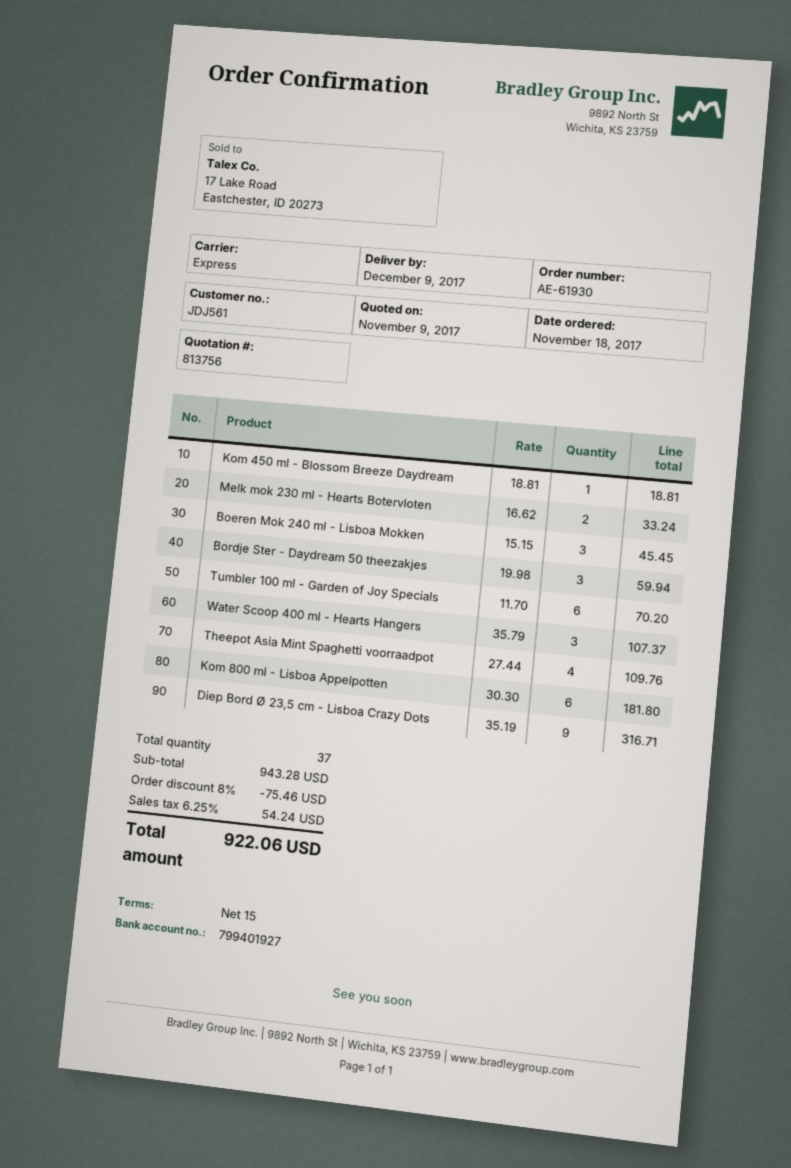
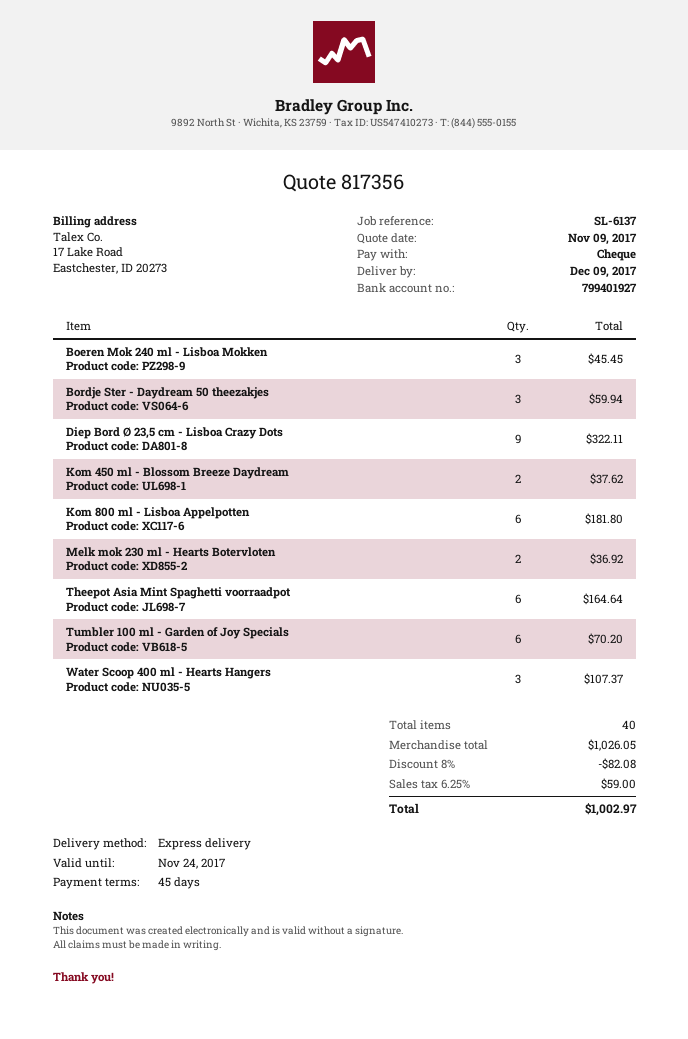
quote number: 813756 -> 817356
payment terms: 15 days -> 45 days
Kom 450 ml - Blossom Breeze Daydream: 1 for 18.81 -> 2 for 37.62
Melk mok 230 ml - Hearts Botervloten: 2 for 33.24 -> 2 for 36.92
Theepot Asia Mint Spaghetti voorraadpot: 4 for 109.76 -> 6 for 164.64
Diep Bord Ø 23,5 cm - Lisboa Crazy Dots: 9 for 316.71 -> 9 for 322.11
total quantity: 37 -> 40
subtotal: 943.28 -> 1026.05
discount: 8% = 75.46 -> 8% = 82.08
tax: 6.25% = 54.24 -> 6.25% = 59.00
total: 922.06 -> 1002.97

